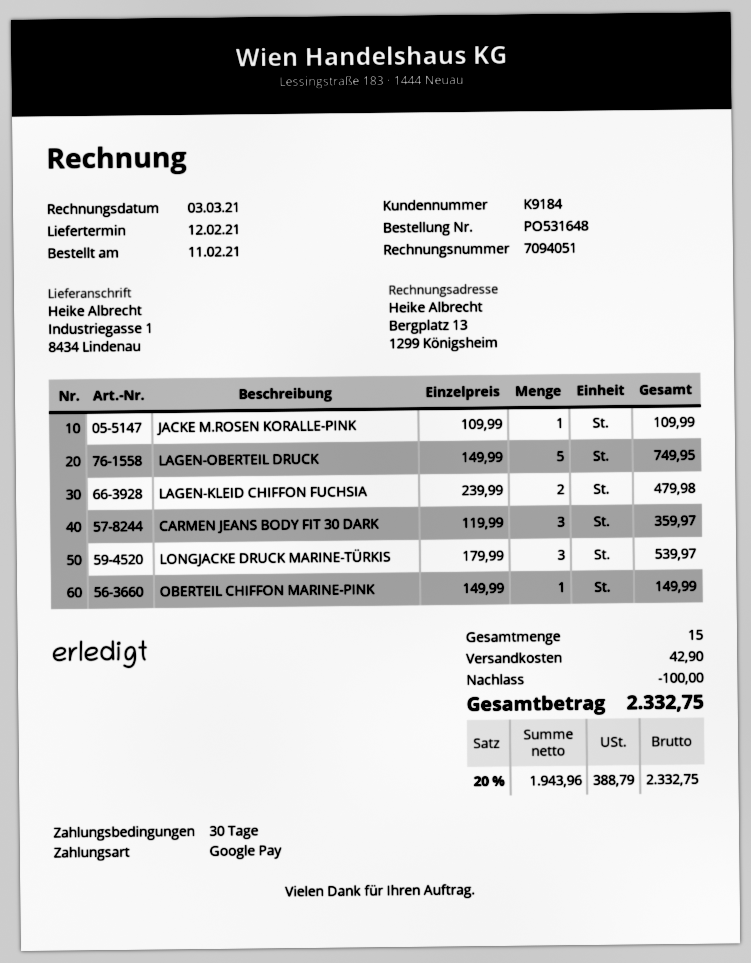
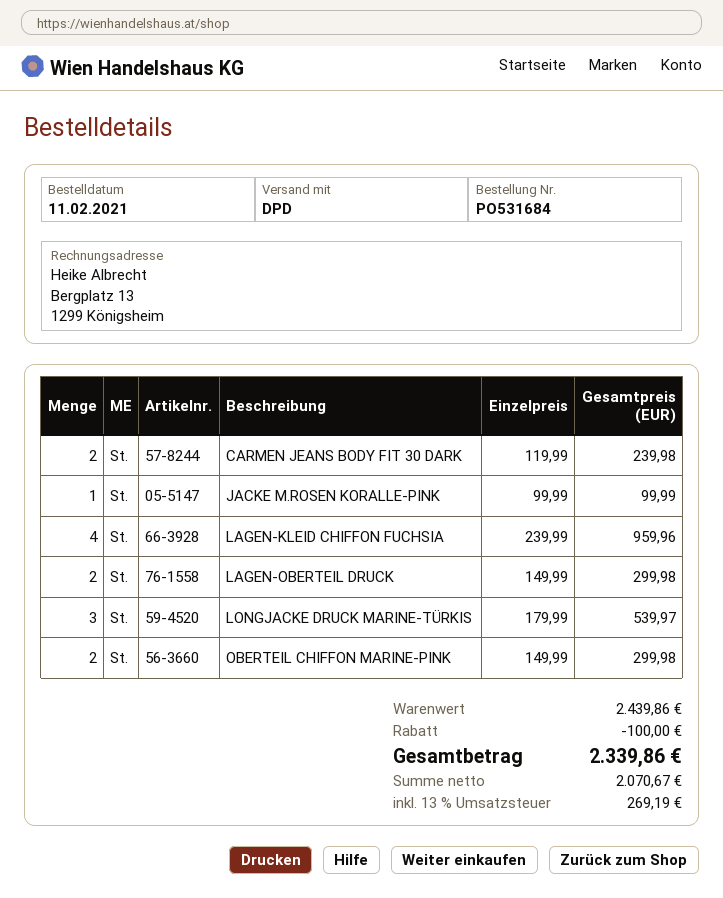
order number: PO531648 -> PO531684
JACKE M.ROSEN KORALLE-PINK: 1 x 109.99 = 109.99 -> 1 x 99.99 = 99.99
LAGEN-OBERTEIL DRUCK: 5 x 149.99 = 749.95 -> 2 x 149.99 = 299.98
LAGEN-KLEID CHIFFON FUCHSIA: 2 x 239.99 = 479.98 -> 4 x 239.99 = 959.96
CARMEN JEANS BODY FIT 30 DARK: 3 x 119.99 = 359.97 -> 2 x 119.99 = 239.98
OBERTEIL CHIFFON MARINE-PINK: 1 x 149.99 = 149.99 -> 2 x 149.99 = 299.98
shipping: 42.90 -> none
net: 1943.96 -> 2070.67
tax: 20% = 388.79 -> 13% = 269.19
total: 2332.75 -> 2339.86

